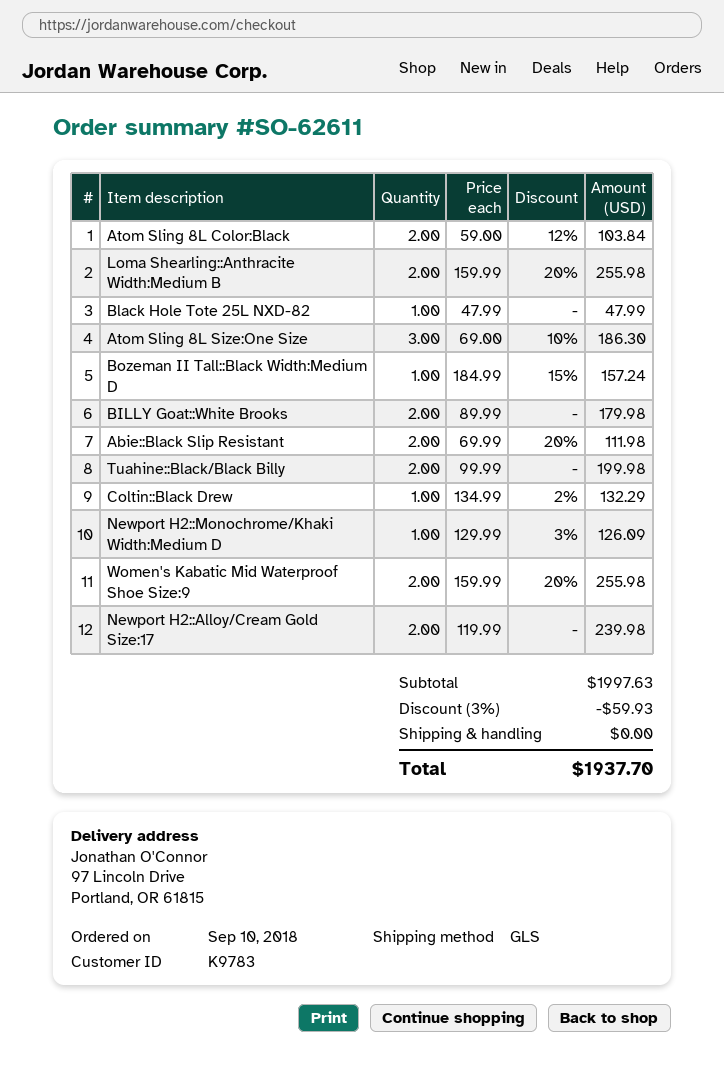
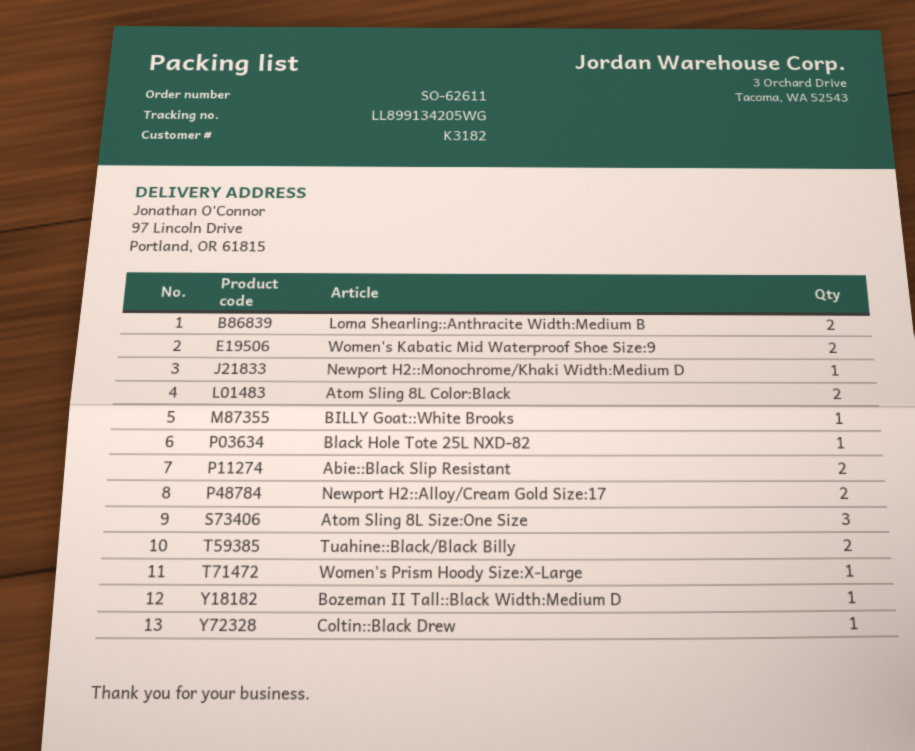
customer number: K9783 -> K3182
BILLY Goat::White Brooks: 2 -> 1
Women's Prism Hoody Size:X-Large: none -> 1

